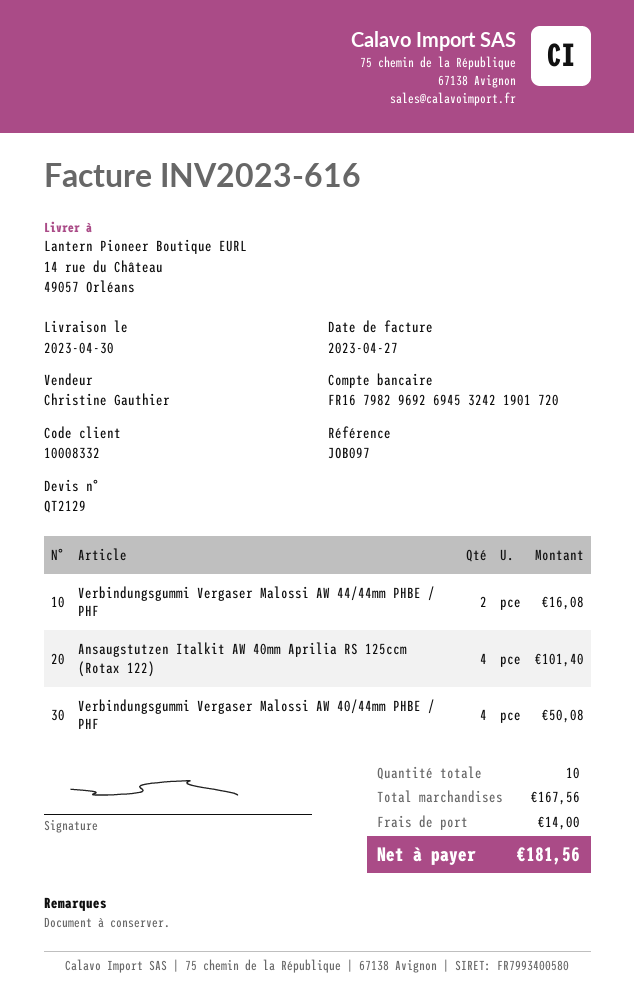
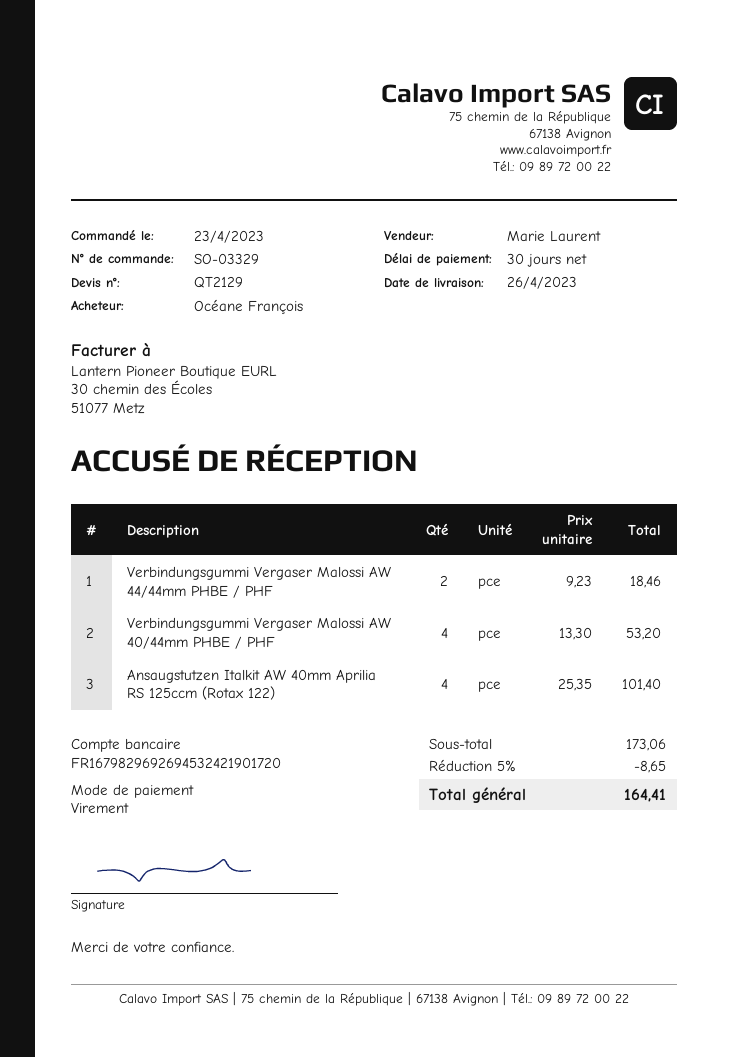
delivery date: 2023-04-30 -> 2023-04-26
sales rep: Christine Gauthier -> Marie Laurent
Verbindungsgummi Vergaser Malossi AW 44/44mm PHBE / PHF: 2 for 16.08 -> 2 for 18.46
Verbindungsgummi Vergaser Malossi AW 40/44mm PHBE / PHF: 4 for 50.08 -> 4 for 53.20
subtotal: 167.56 -> 173.06
discount: none -> 5% = 8.65
shipping: 14.00 -> none
total: 181.56 -> 164.41

